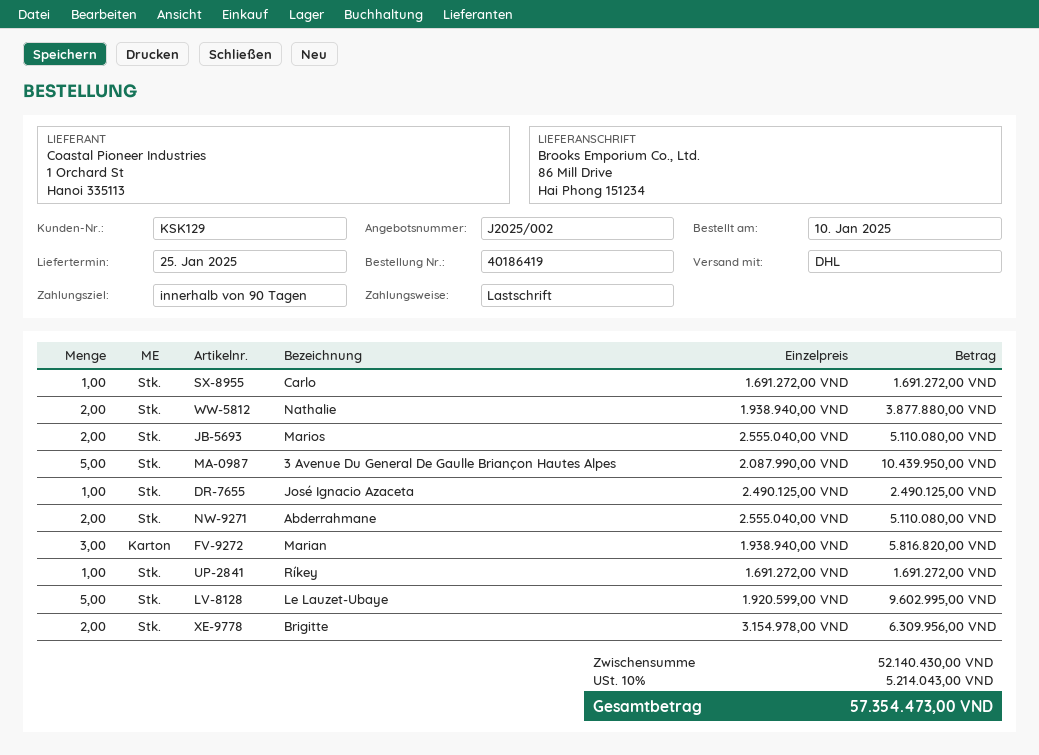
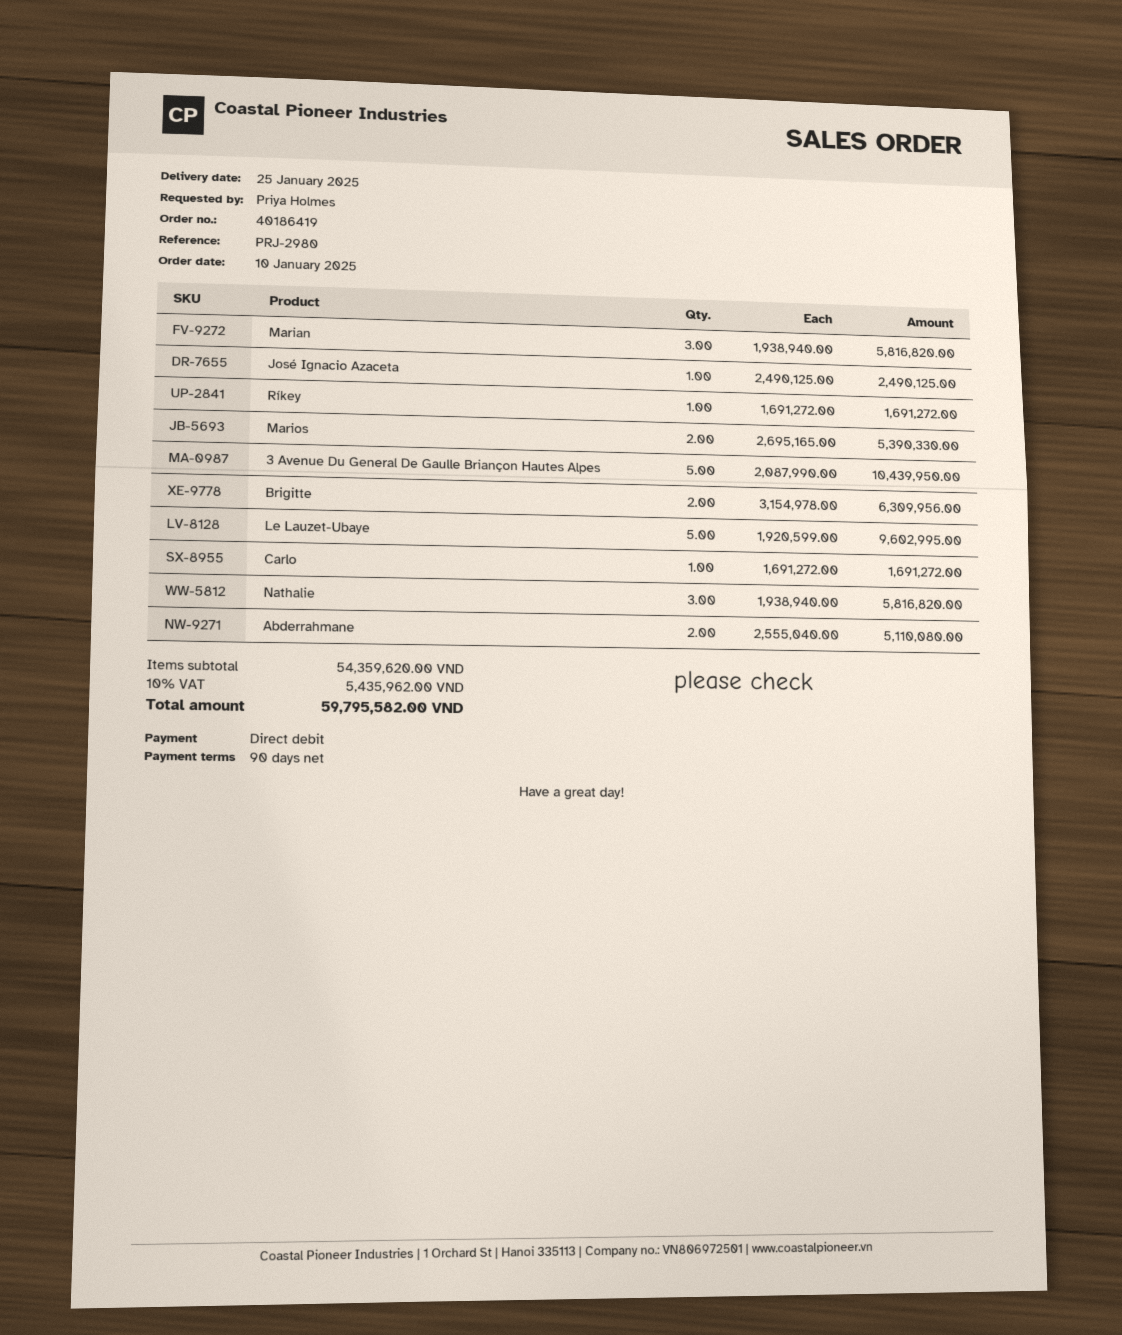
Nathalie: 2 x 1938940.00 = 3877880.00 -> 3 x 1938940.00 = 5816820.00
Marios: 2 x 2555040.00 = 5110080.00 -> 2 x 2695165.00 = 5390330.00
subtotal: 52140430.00 -> 54359620.00
tax: 10% = 5214043.00 -> 10% = 5435962.00
total: 57354473.00 -> 59795582.00

